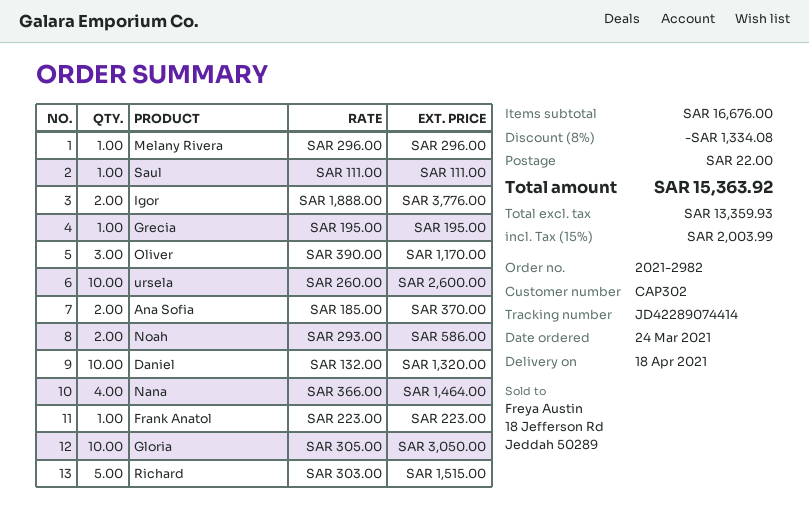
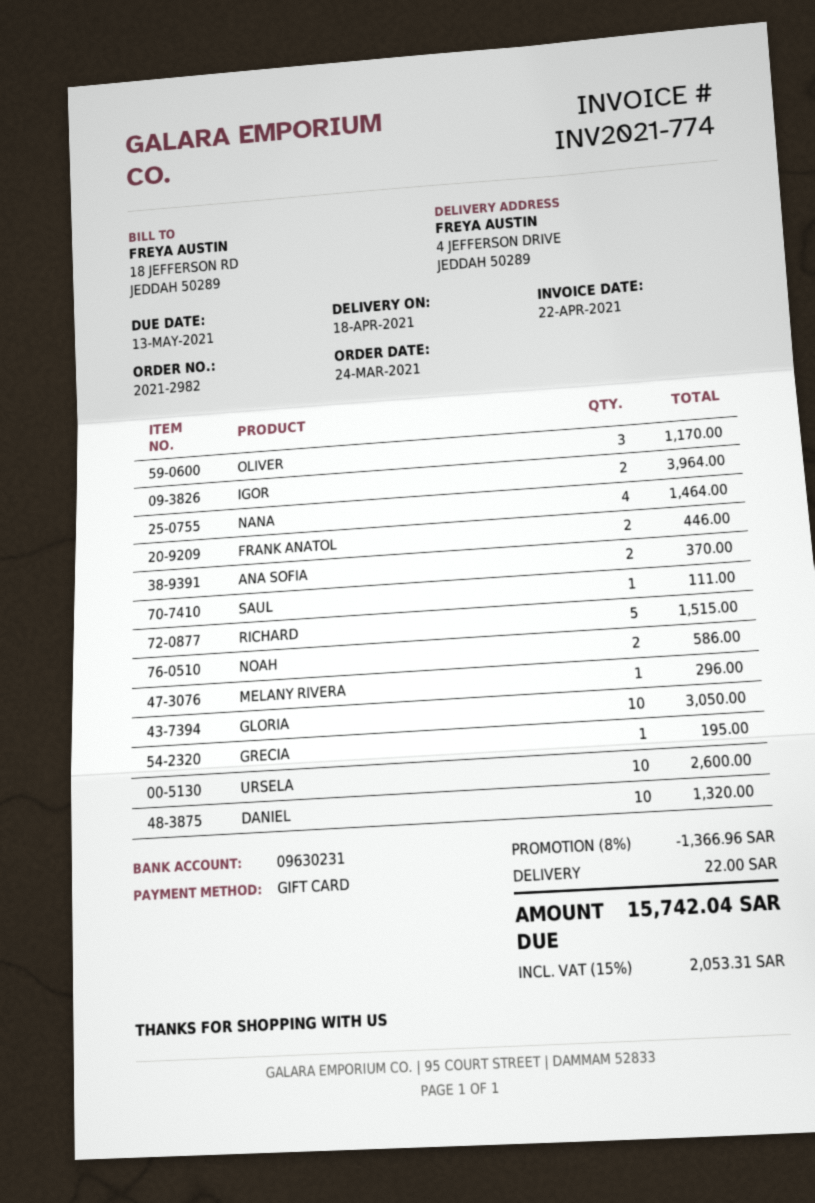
Igor: 2 for 3776.00 -> 2 for 3964.00
Frank Anatol: 1 for 223.00 -> 2 for 446.00
discount: 8% = 1334.08 -> 8% = 1366.96
tax: 15% = 2003.99 -> 15% = 2053.31
total: 15363.92 -> 15742.04

